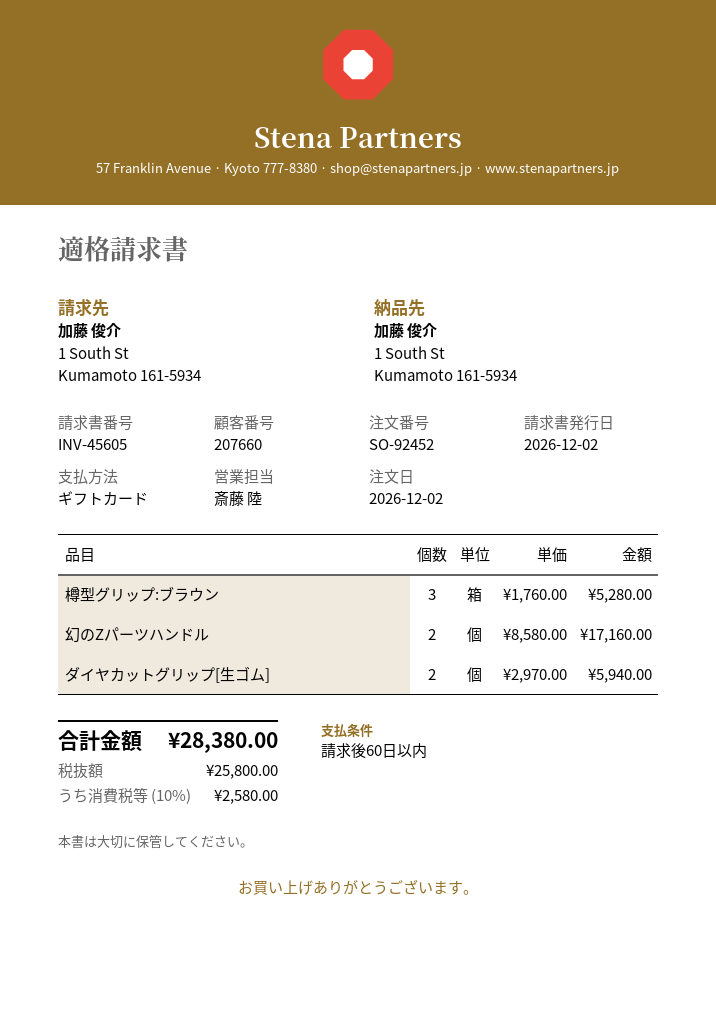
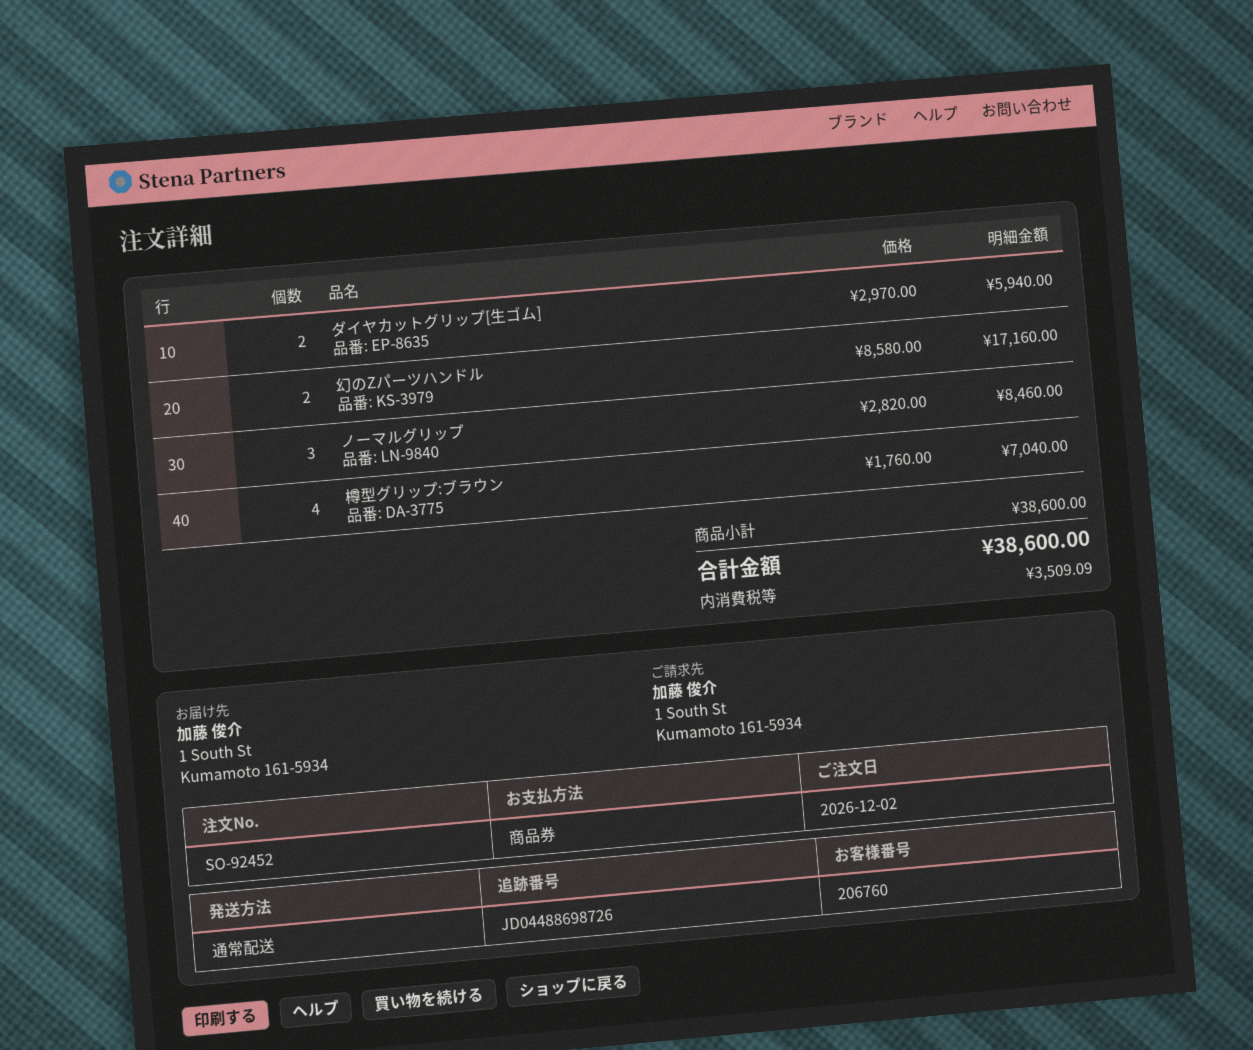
customer number: 207660 -> 206760
樽型グリップ:ブラウン: 3 x 1760.00 = 5280.00 -> 4 x 1760.00 = 7040.00
ノーマルグリップ: none -> 3 x 2820.00 = 8460.00
tax: 2580.00 -> 3509.09
total: 28380.00 -> 38600.00

